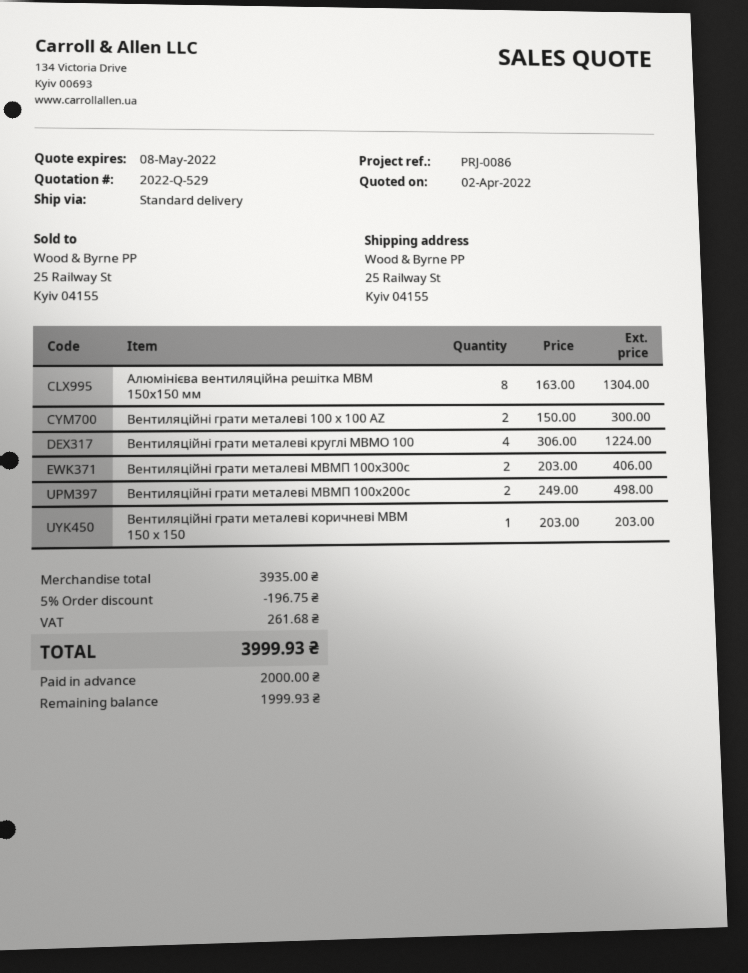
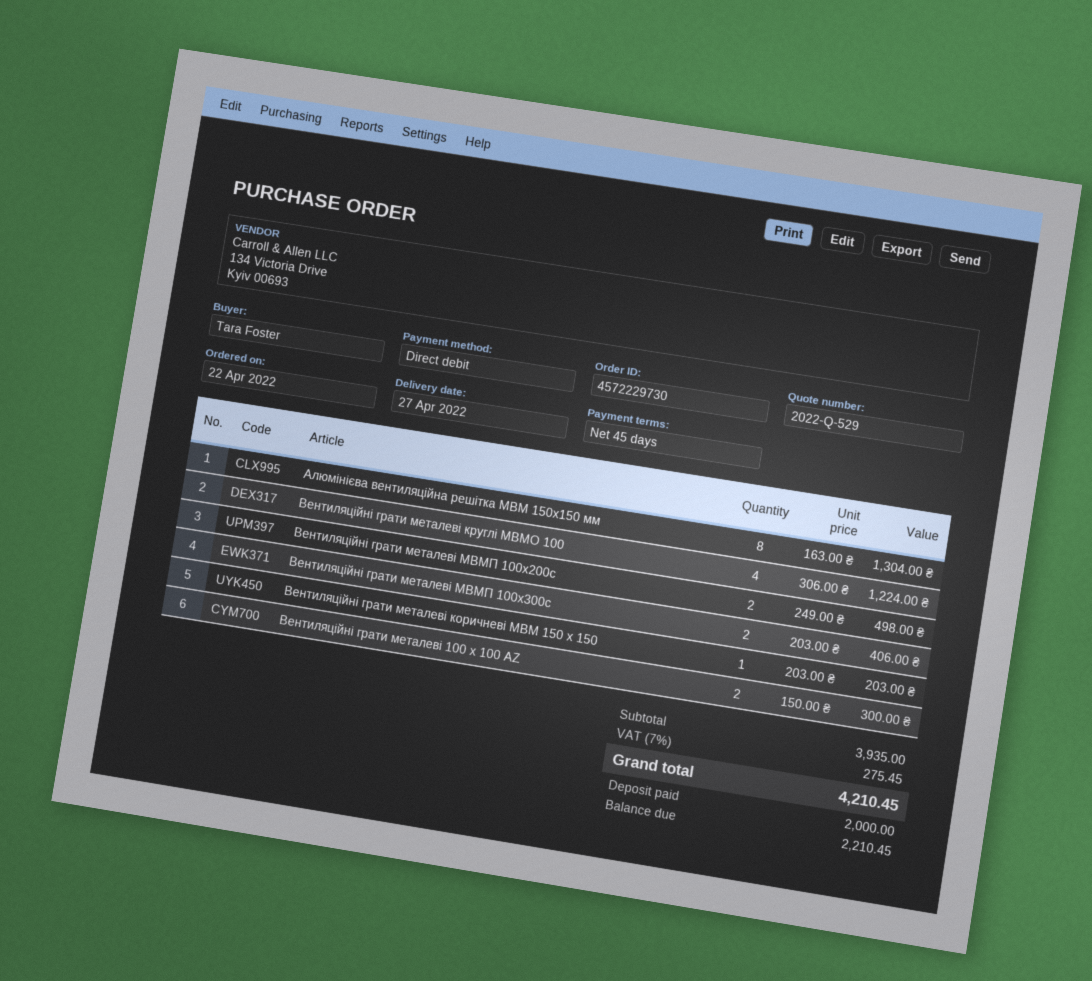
discount: 5% = 196.75 -> none
tax: 261.68 -> 275.45
total: 3999.93 -> 4210.45
balance: 1999.93 -> 2210.45

